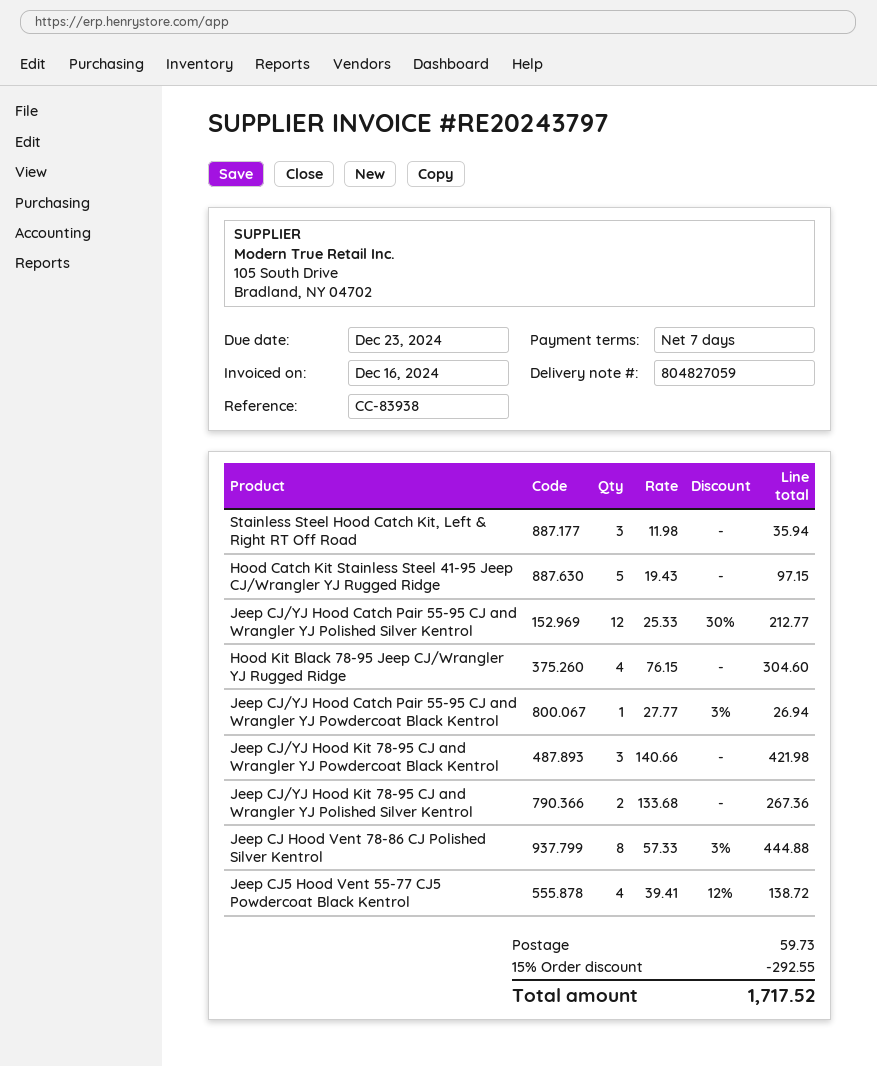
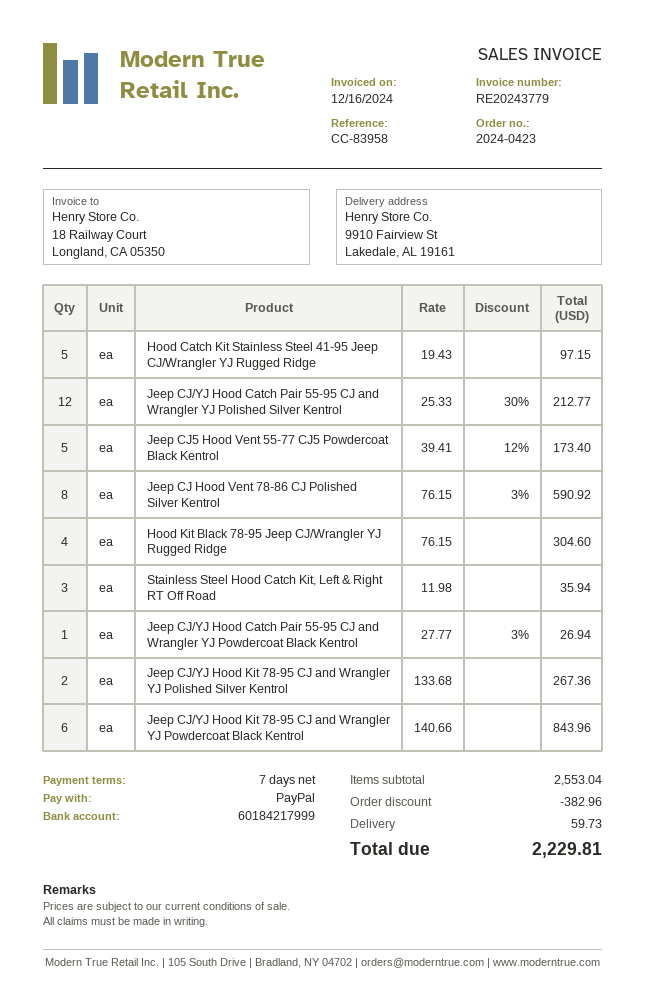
invoice number: RE20243797 -> RE20243779
reference: CC-83938 -> CC-83958
Jeep CJ/YJ Hood Kit 78-95 CJ and Wrangler YJ Powdercoat Black Kentrol: 3 x 140.66 = 421.98 -> 6 x 140.66 = 843.96
Jeep CJ Hood Vent 78-86 CJ Polished Silver Kentrol: 8 x 57.33 - 3% = 444.88 -> 8 x 76.15 - 3% = 590.92
Jeep CJ5 Hood Vent 55-77 CJ5 Powdercoat Black Kentrol: 4 x 39.41 - 12% = 138.72 -> 5 x 39.41 - 12% = 173.40
discount: 292.55 -> 382.96
total: 1717.52 -> 2229.81

